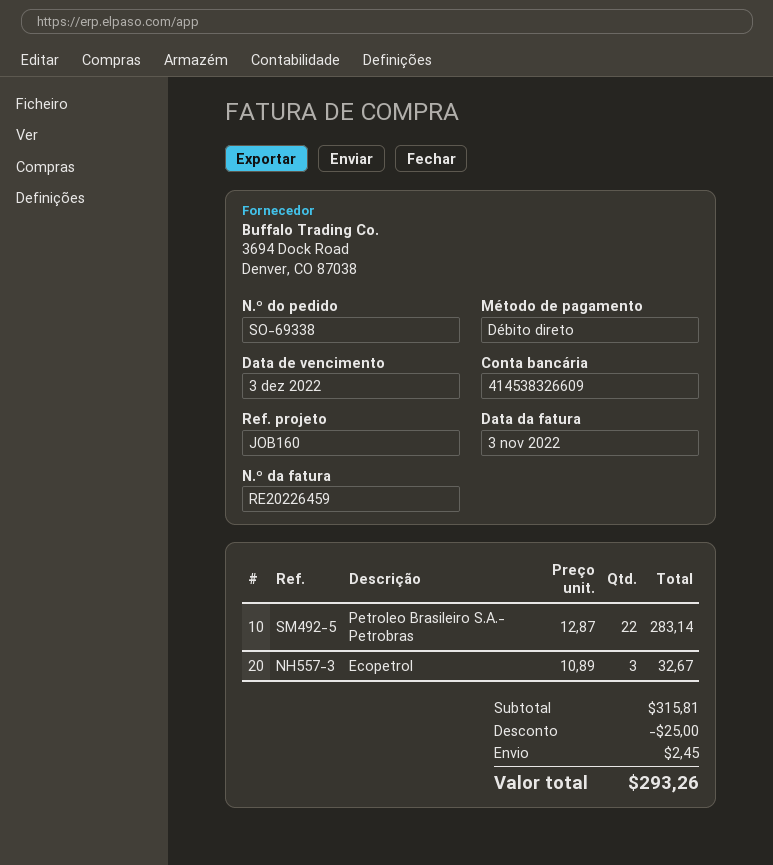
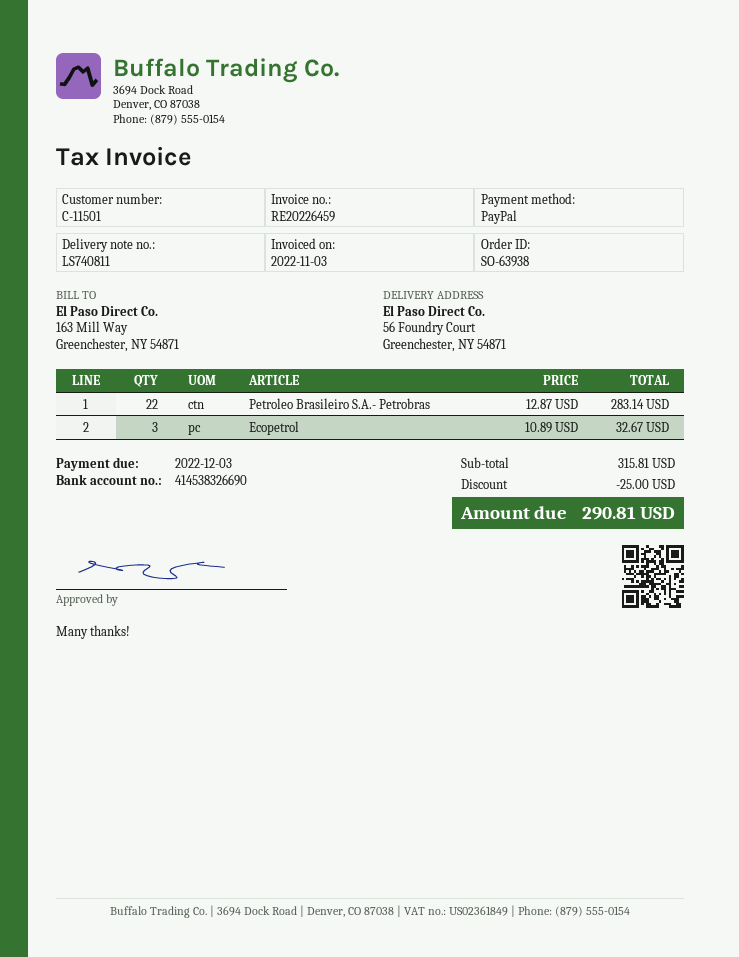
order number: SO-69338 -> SO-63938
payment method: direct debit -> PayPal
bank account: 414538326609 -> 414538326690
shipping: 2.45 -> none
total: 293.26 -> 290.81

